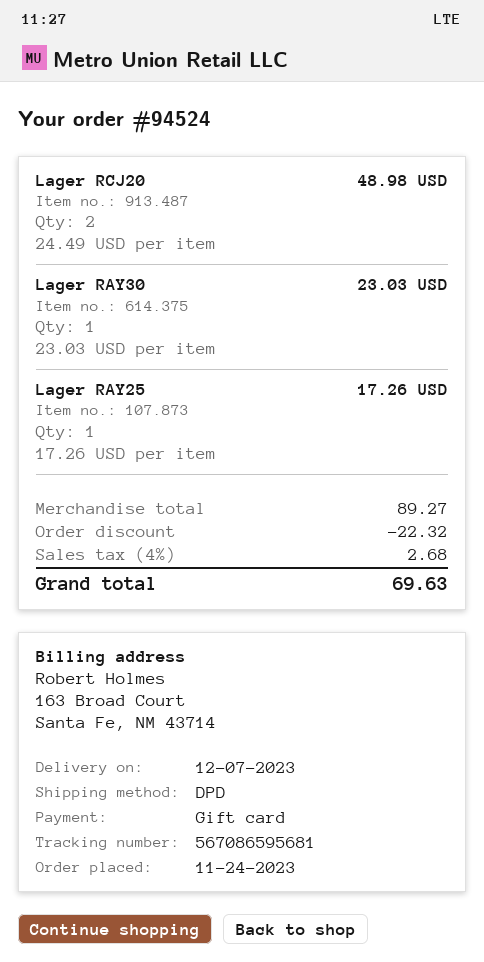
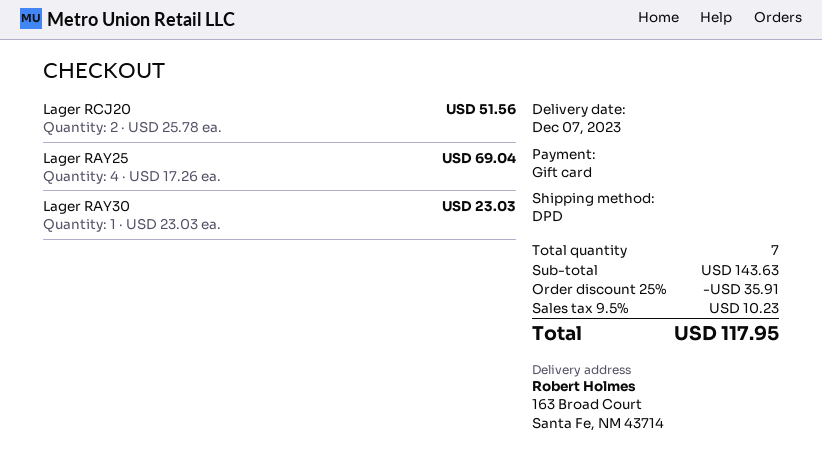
Lager RCJ20: 2 x 24.49 = 48.98 -> 2 x 25.78 = 51.56
Lager RAY25: 1 x 17.26 = 17.26 -> 4 x 17.26 = 69.04
subtotal: 89.27 -> 143.63
discount: 22.32 -> 35.91
tax: 4% = 2.68 -> 9.5% = 10.23
total: 69.63 -> 117.95

